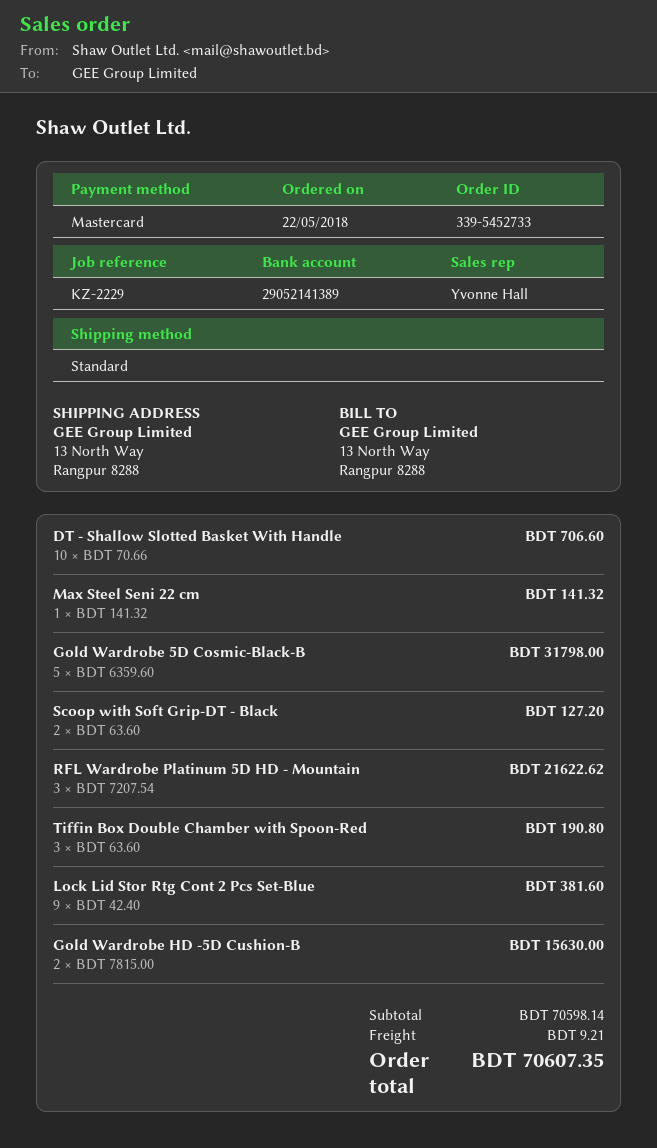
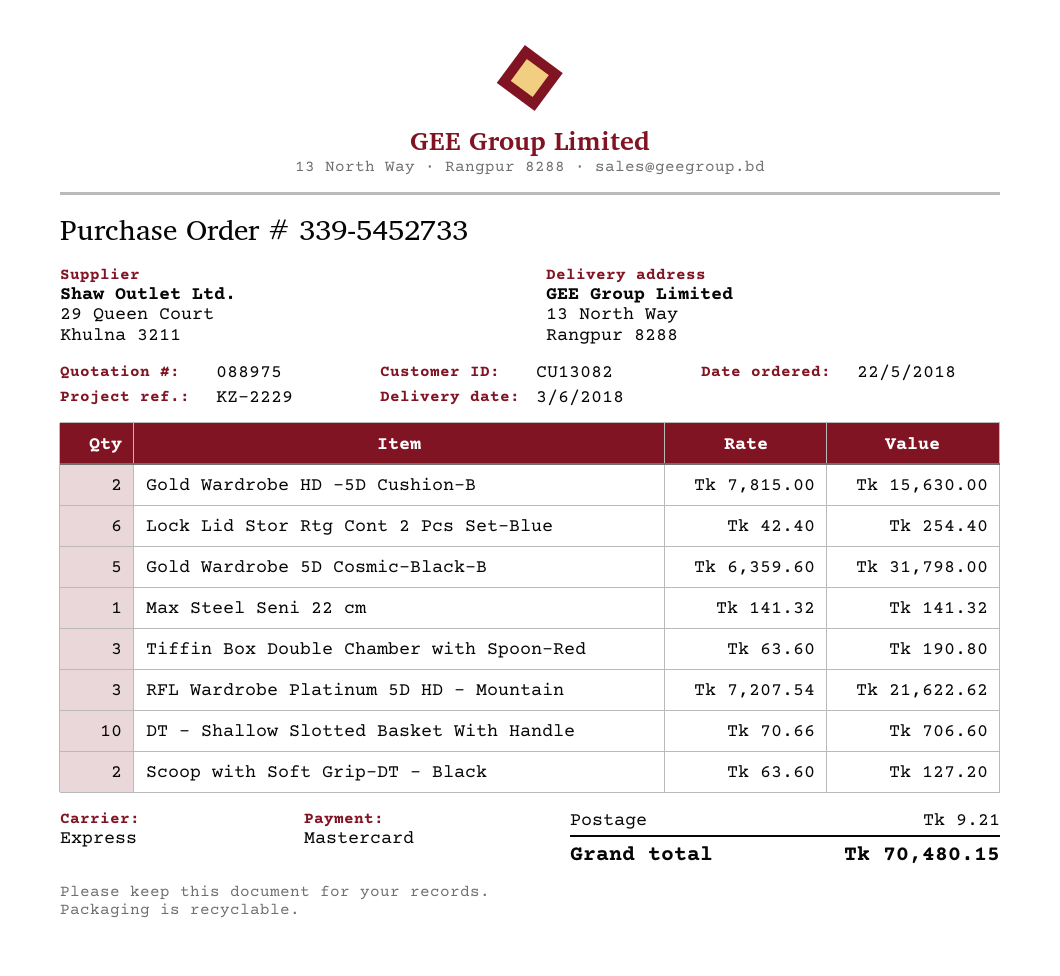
shipping method: standard -> express
Lock Lid Stor Rtg Cont 2 Pcs Set-Blue: 9 x 42.40 = 381.60 -> 6 x 42.40 = 254.40
total: 70607.35 -> 70480.15

